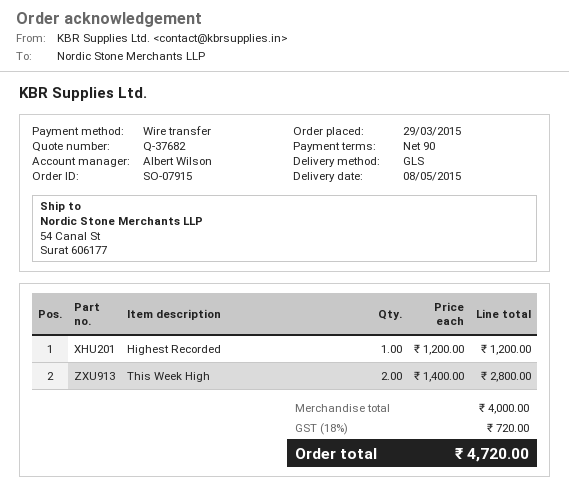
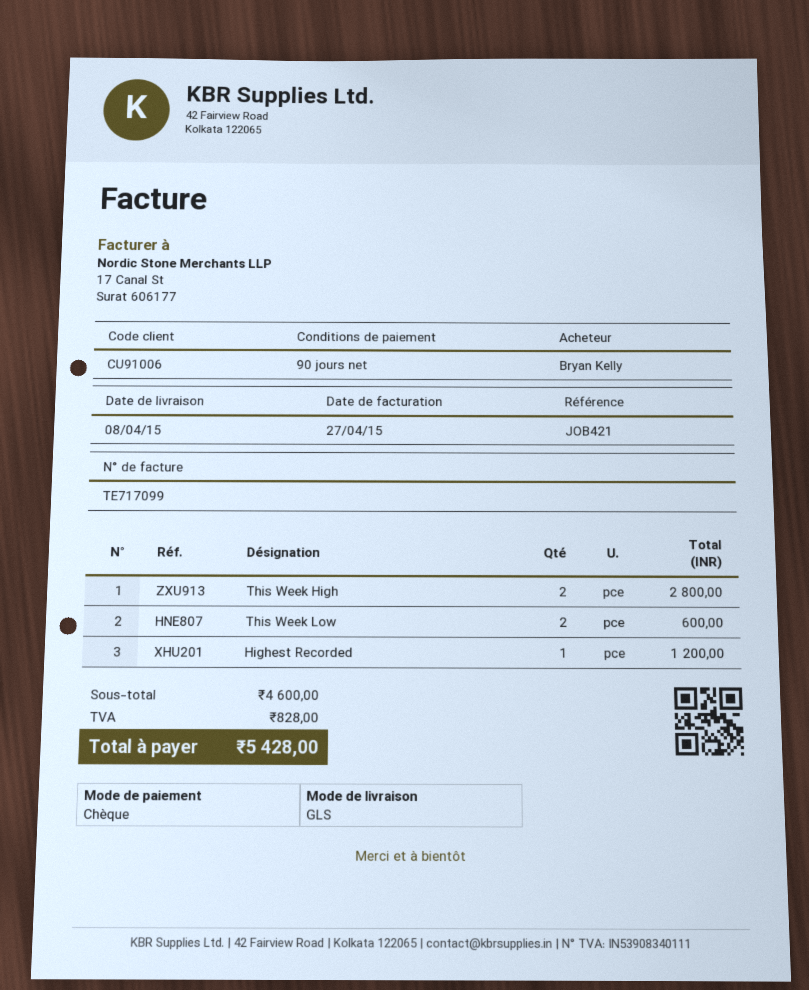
delivery date: 2015-05-08 -> 2015-04-08
payment method: bank transfer -> cheque
This Week Low: none -> 2 for 600.00
subtotal: 4000.00 -> 4600.00
tax: 720.00 -> 828.00
total: 4720.00 -> 5428.00

